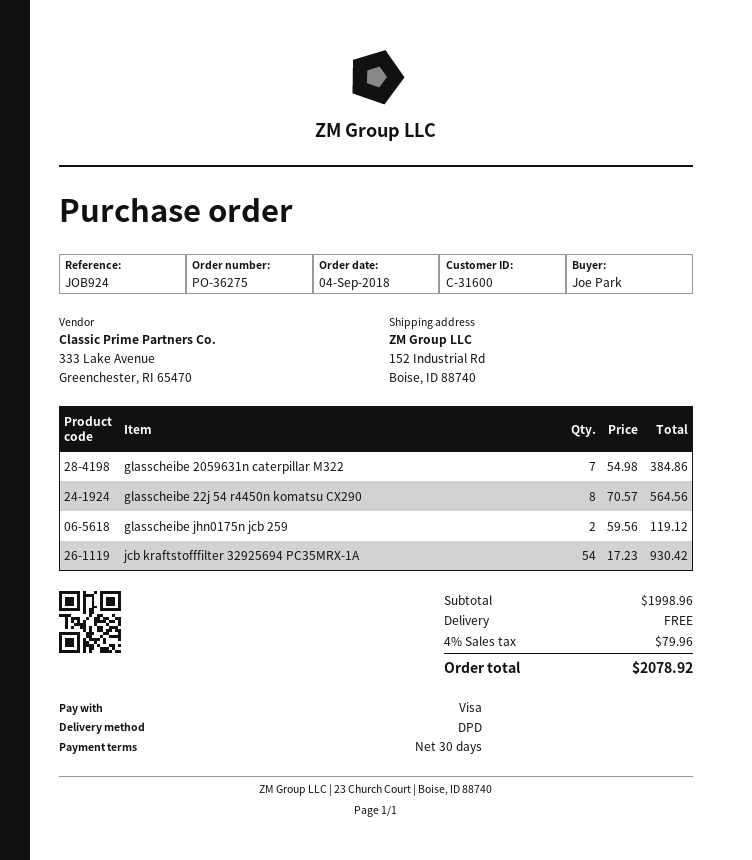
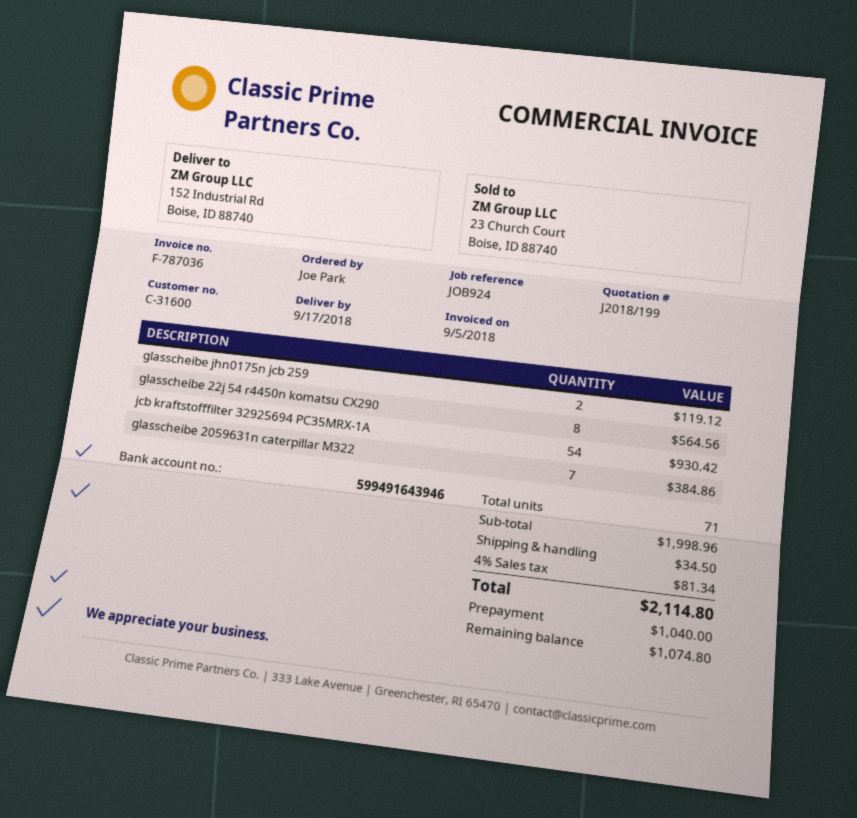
shipping: 0.00 -> 34.50
tax: 4% = 79.96 -> 4% = 81.34
total: 2078.92 -> 2114.80

